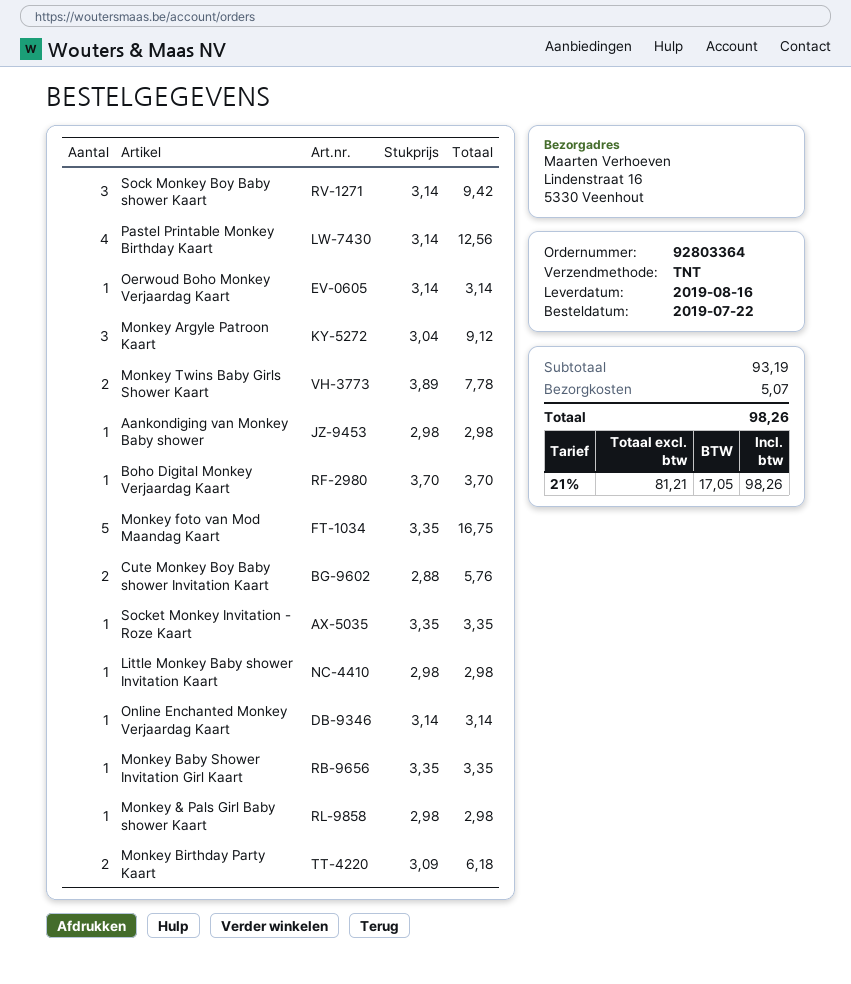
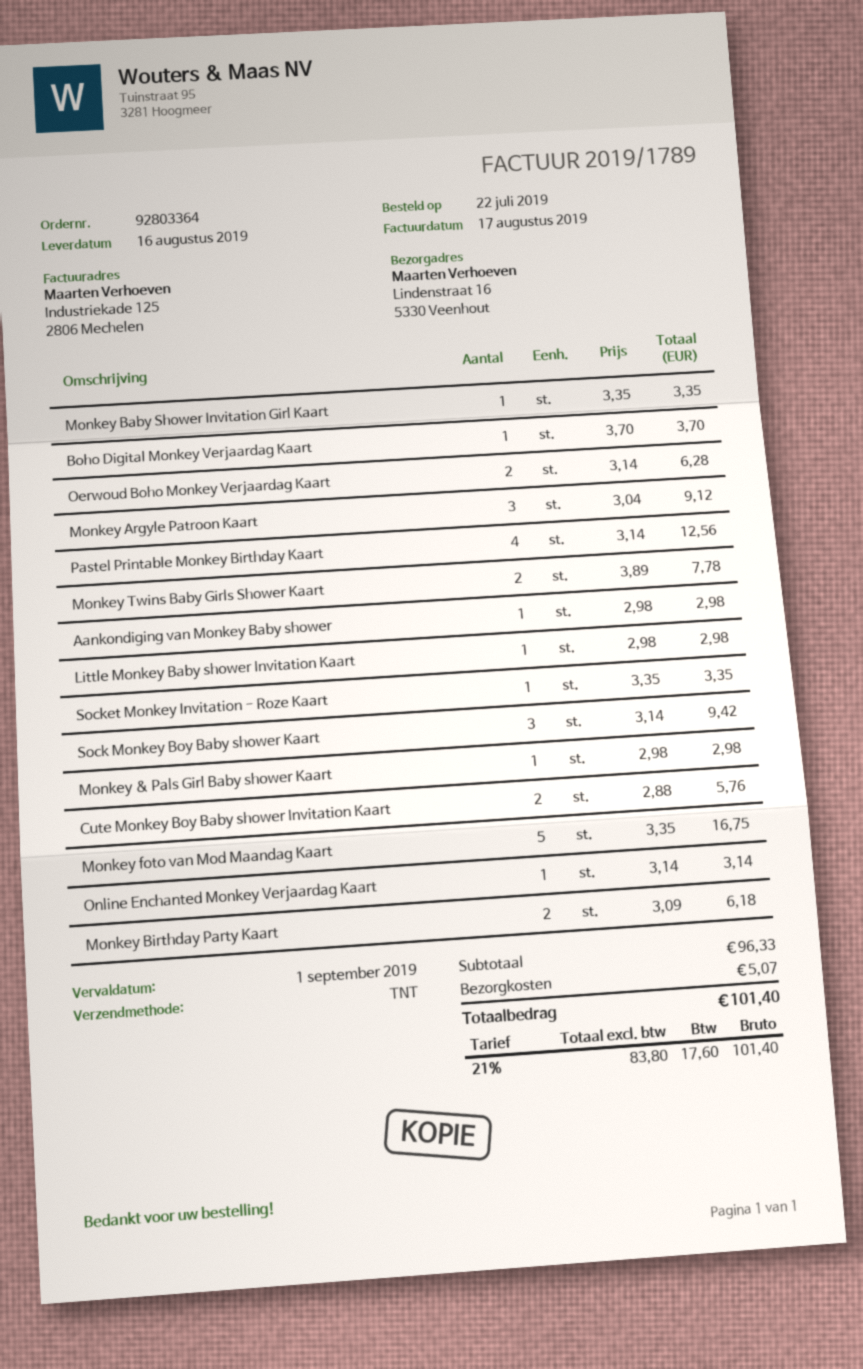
Oerwoud Boho Monkey Verjaardag Kaart: 1 x 3.14 = 3.14 -> 2 x 3.14 = 6.28
subtotal: 93.19 -> 96.33
net: 81.21 -> 83.80
tax: 21% = 17.05 -> 21% = 17.60
total: 98.26 -> 101.40

